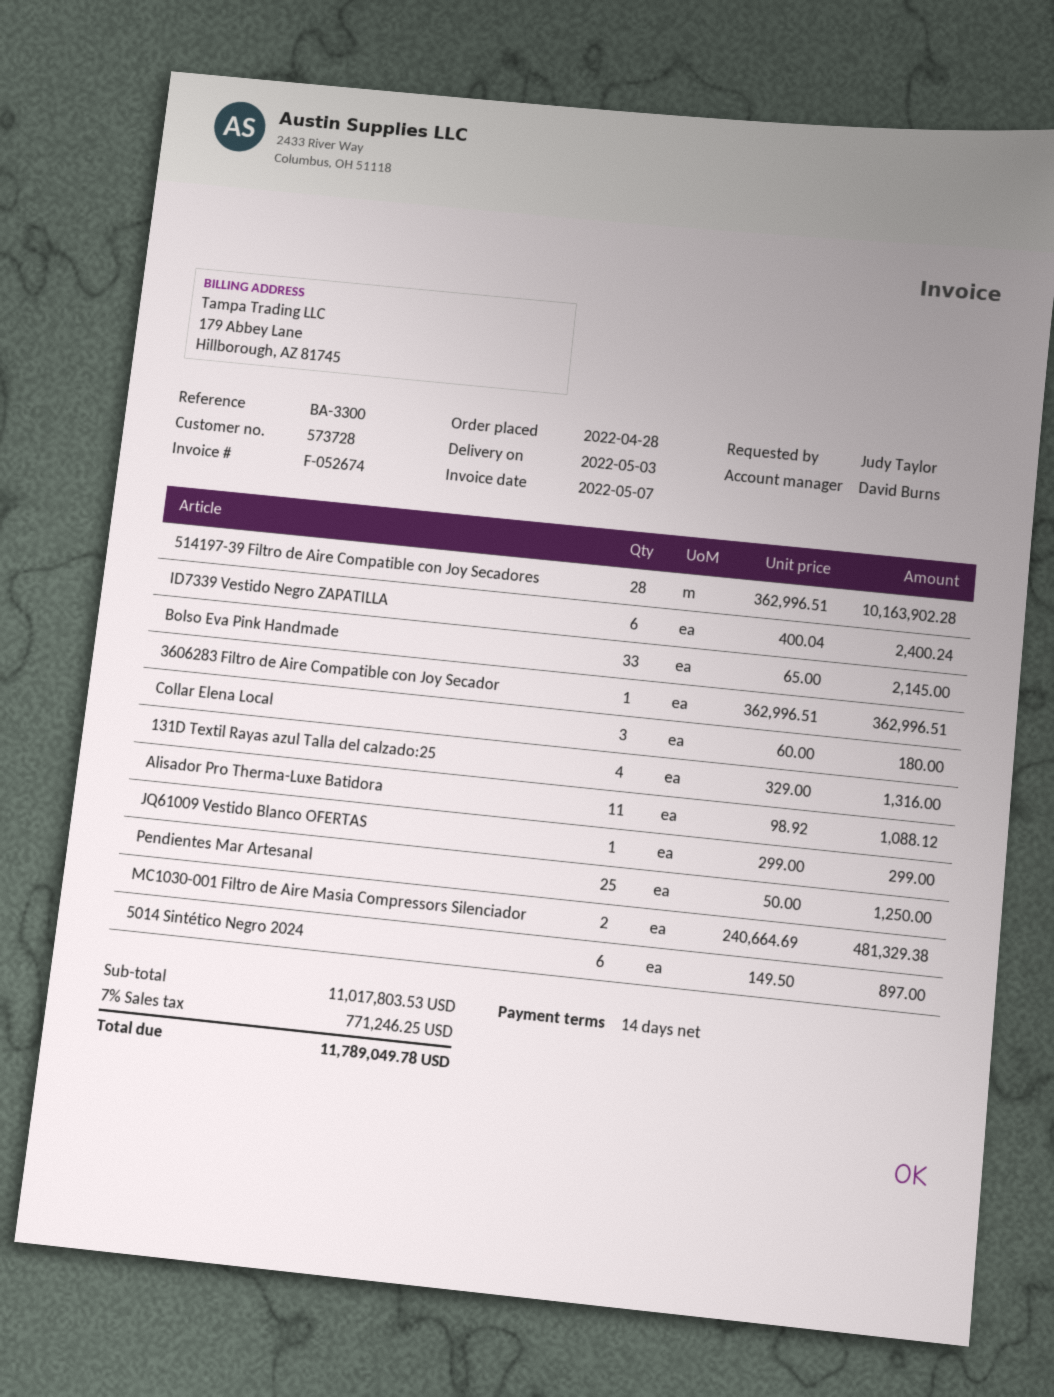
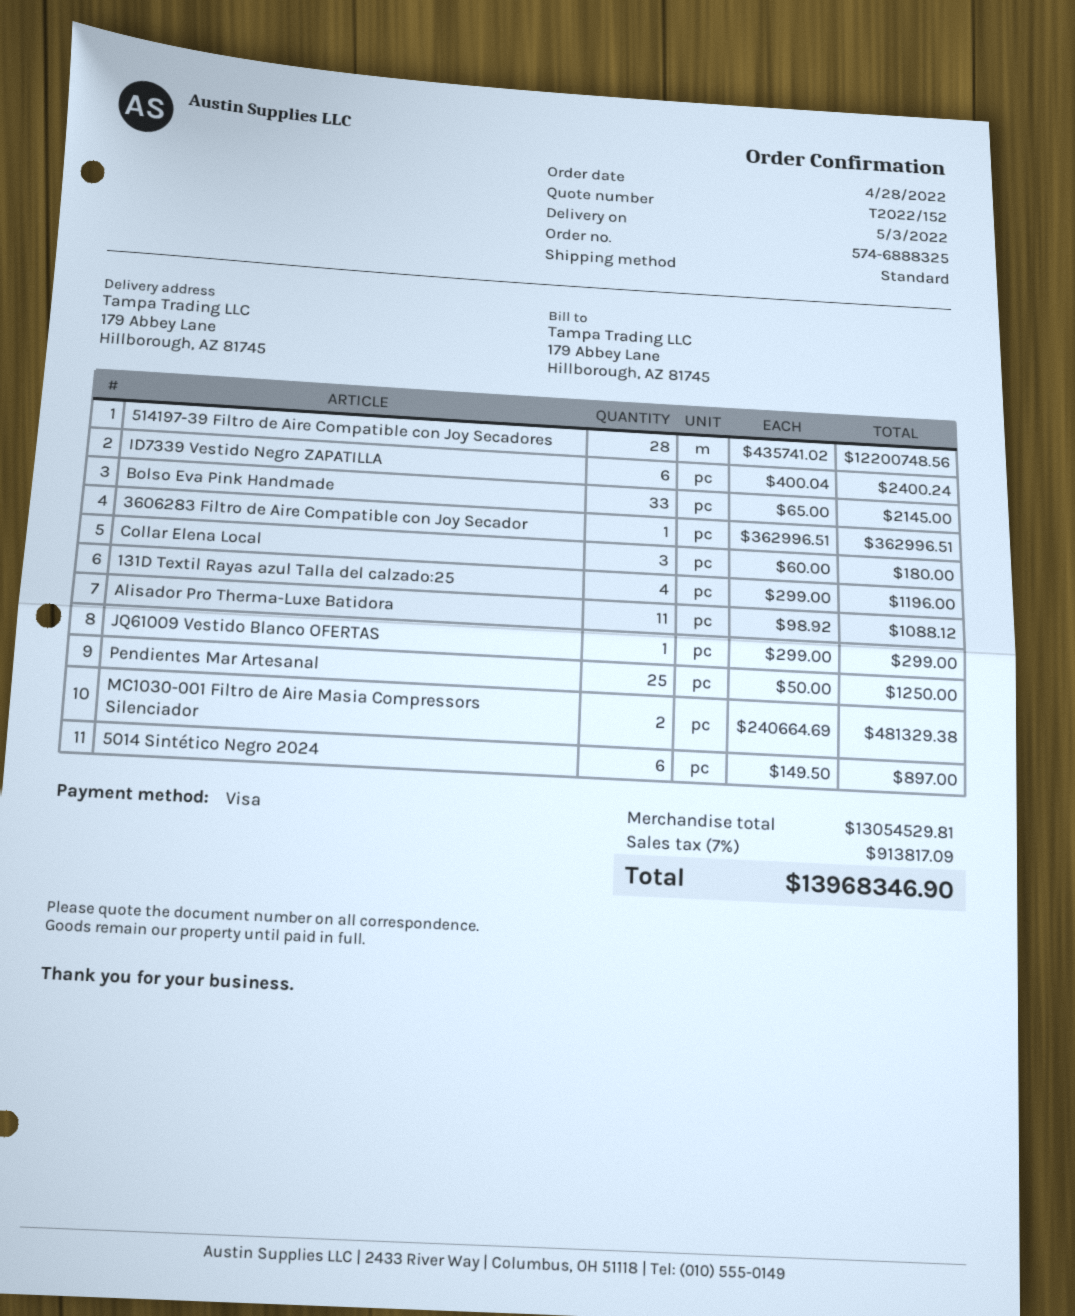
514197-39 Filtro de Aire Compatible con Joy Secadores: 28 x 362996.51 = 10163902.28 -> 28 x 435741.02 = 12200748.56
131D Textil Rayas azul Talla del calzado:25: 4 x 329.00 = 1316.00 -> 4 x 299.00 = 1196.00
subtotal: 11017803.53 -> 13054529.81
tax: 7% = 771246.25 -> 7% = 913817.09
total: 11789049.78 -> 13968346.90

